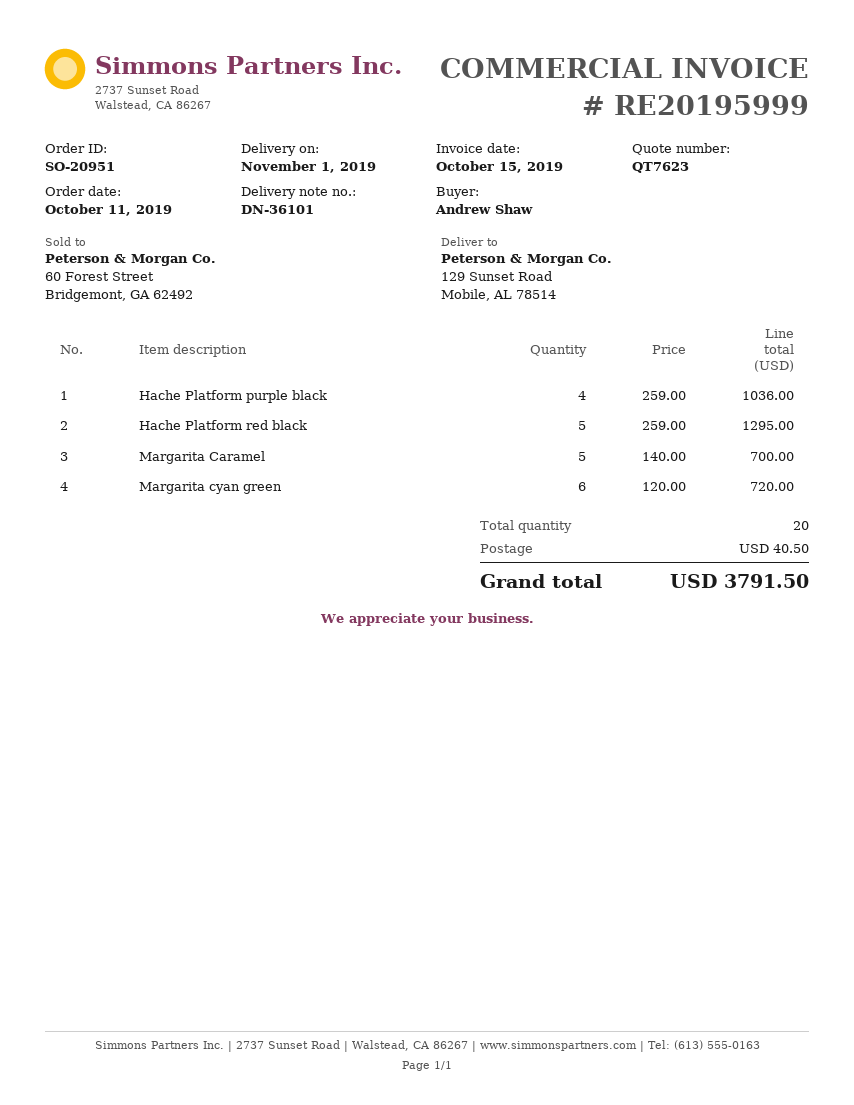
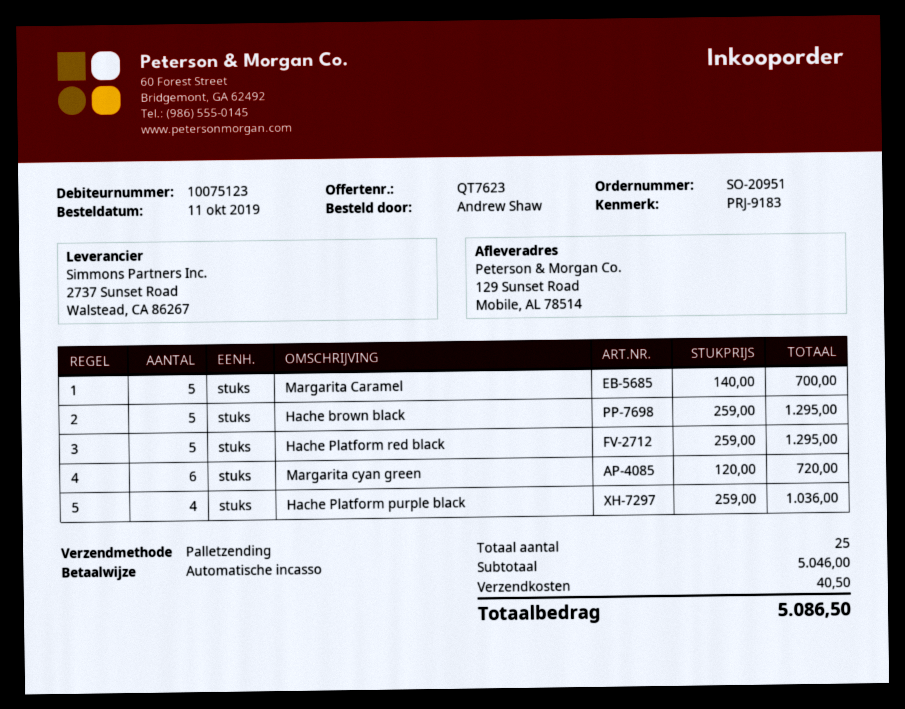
Hache brown black: none -> 5 x 259.00 = 1295.00
total quantity: 20 -> 25
total: 3791.50 -> 5086.50

